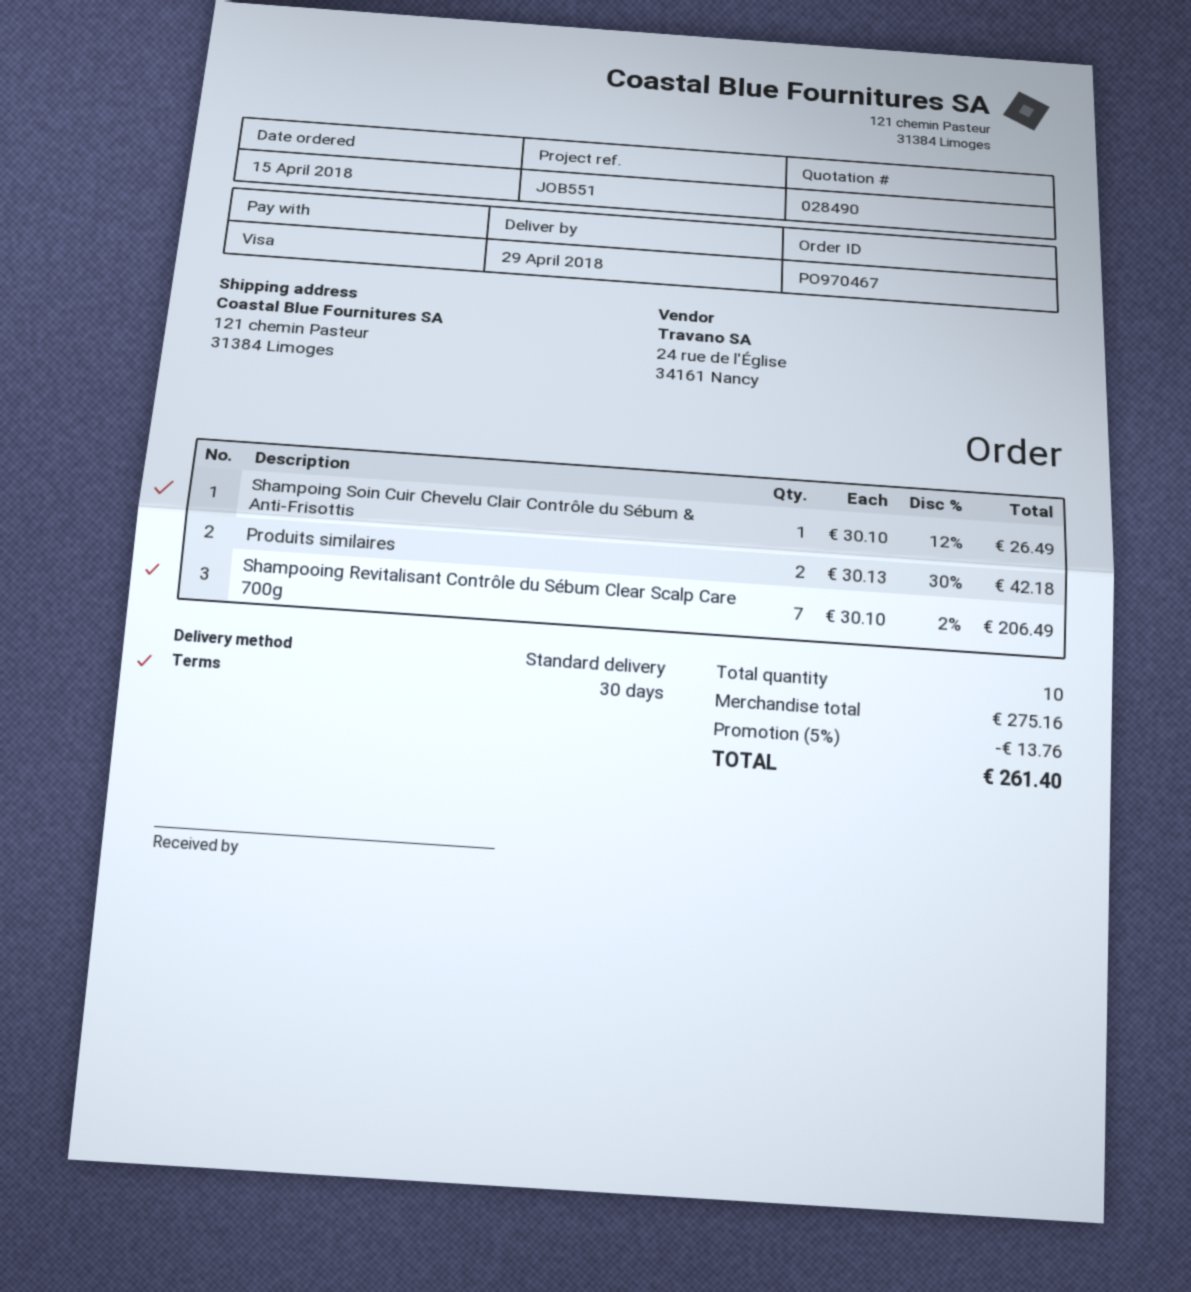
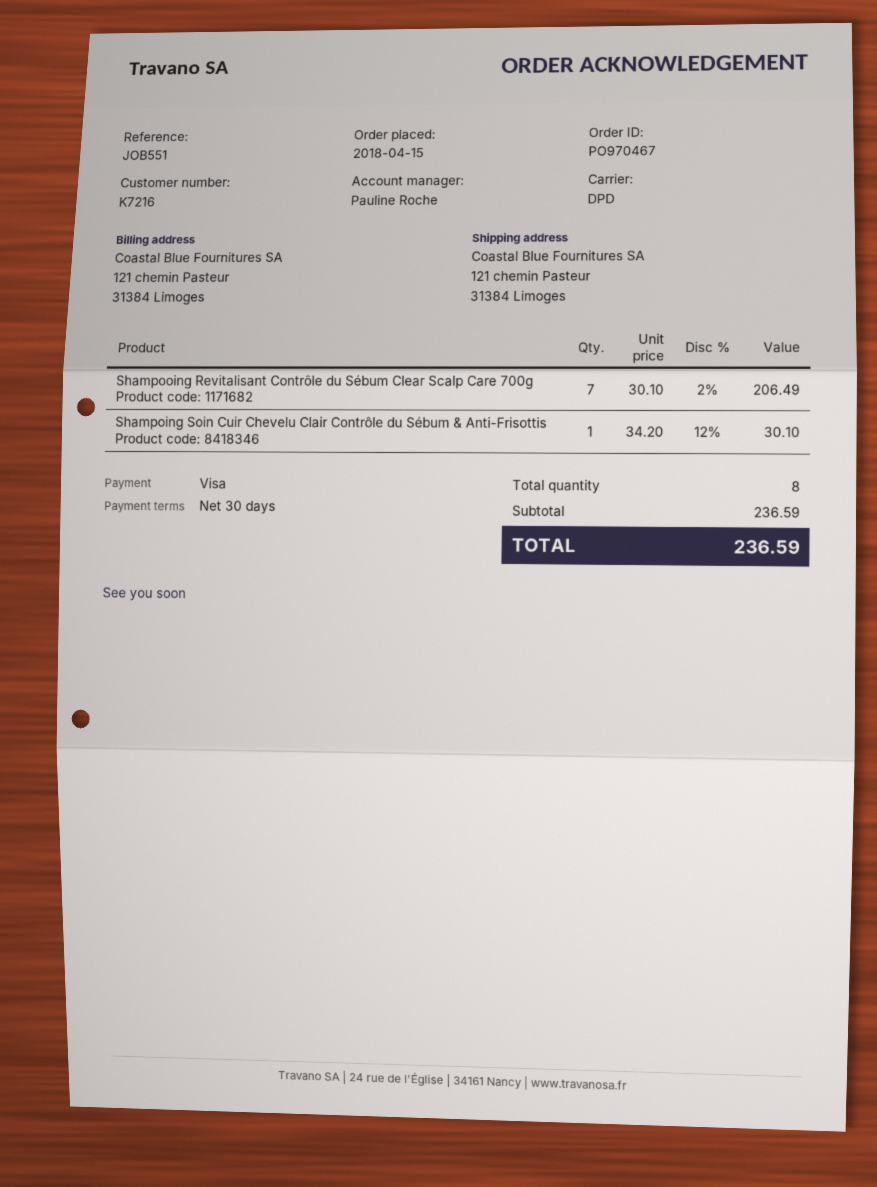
shipping method: standard -> DPD
Shampoing Soin Cuir Chevelu Clair Contrôle du Sébum & Anti-Frisottis: 1 x 30.10 - 12% = 26.49 -> 1 x 34.20 - 12% = 30.10
Produits similaires: 2 x 30.13 - 30% = 42.18 -> none
total quantity: 10 -> 8
subtotal: 275.16 -> 236.59
discount: 5% = 13.76 -> none
total: 261.40 -> 236.59

